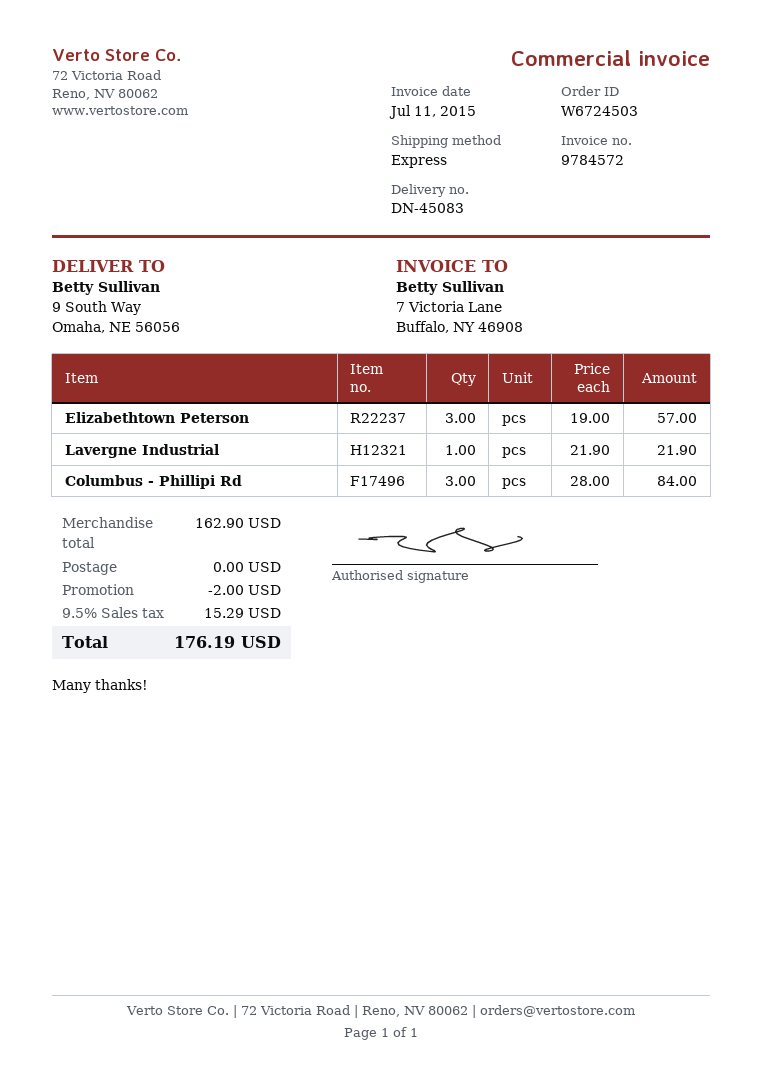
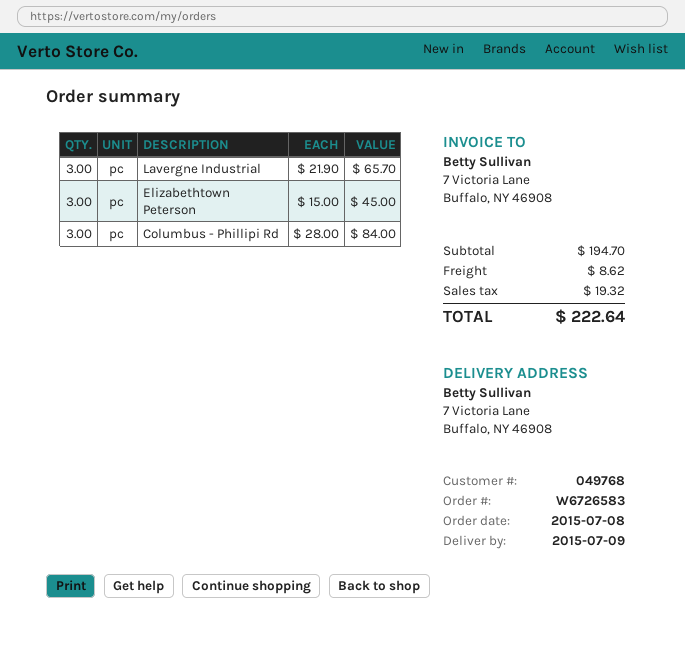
order number: W6724503 -> W6726583
ship to: 9 South Way, Omaha, NE 56056 -> 7 Victoria Lane, Buffalo, NY 46908
Elizabethtown Peterson: 3 x 19.00 = 57.00 -> 3 x 15.00 = 45.00
Lavergne Industrial: 1 x 21.90 = 21.90 -> 3 x 21.90 = 65.70
subtotal: 162.90 -> 194.70
discount: 2.00 -> none
shipping: 0.00 -> 8.62
tax: 15.29 -> 19.32
total: 176.19 -> 222.64

